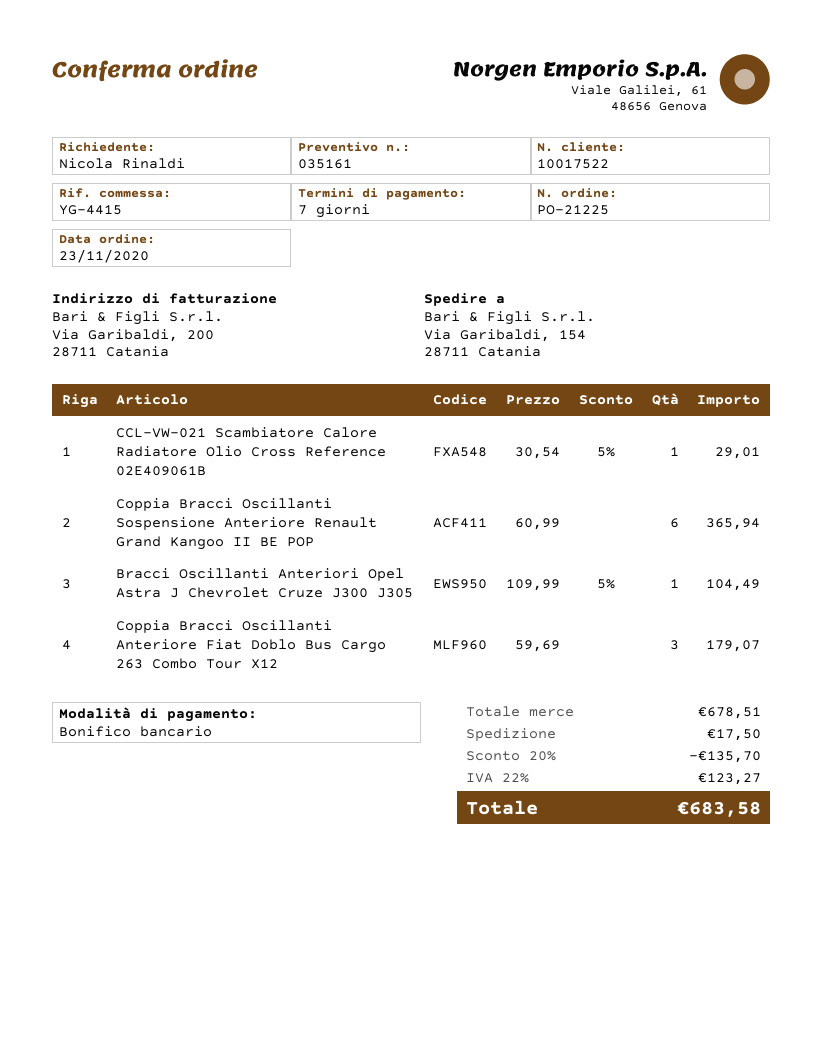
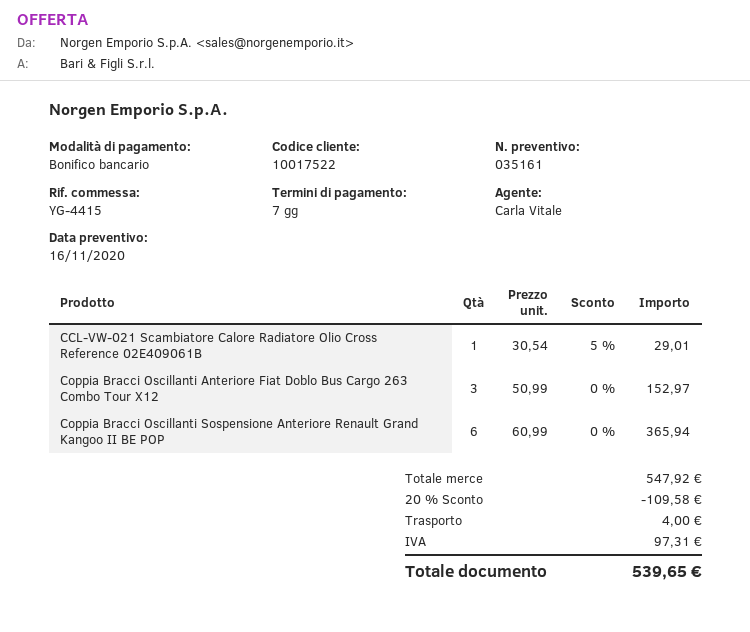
Bracci Oscillanti Anteriori Opel Astra J Chevrolet Cruze J300 J305: 1 x 109.99 - 5% = 104.49 -> none
Coppia Bracci Oscillanti Anteriore Fiat Doblo Bus Cargo 263 Combo Tour X12: 3 x 59.69 = 179.07 -> 3 x 50.99 = 152.97
subtotal: 678.51 -> 547.92
discount: 20% = 135.70 -> 20% = 109.58
shipping: 17.50 -> 4.00
tax: 123.27 -> 97.31
total: 683.58 -> 539.65

